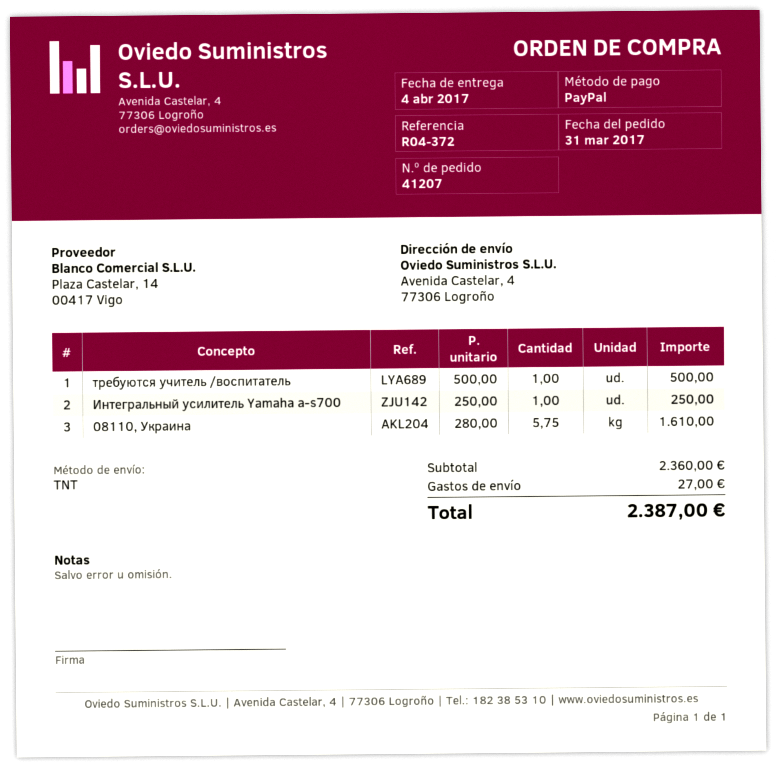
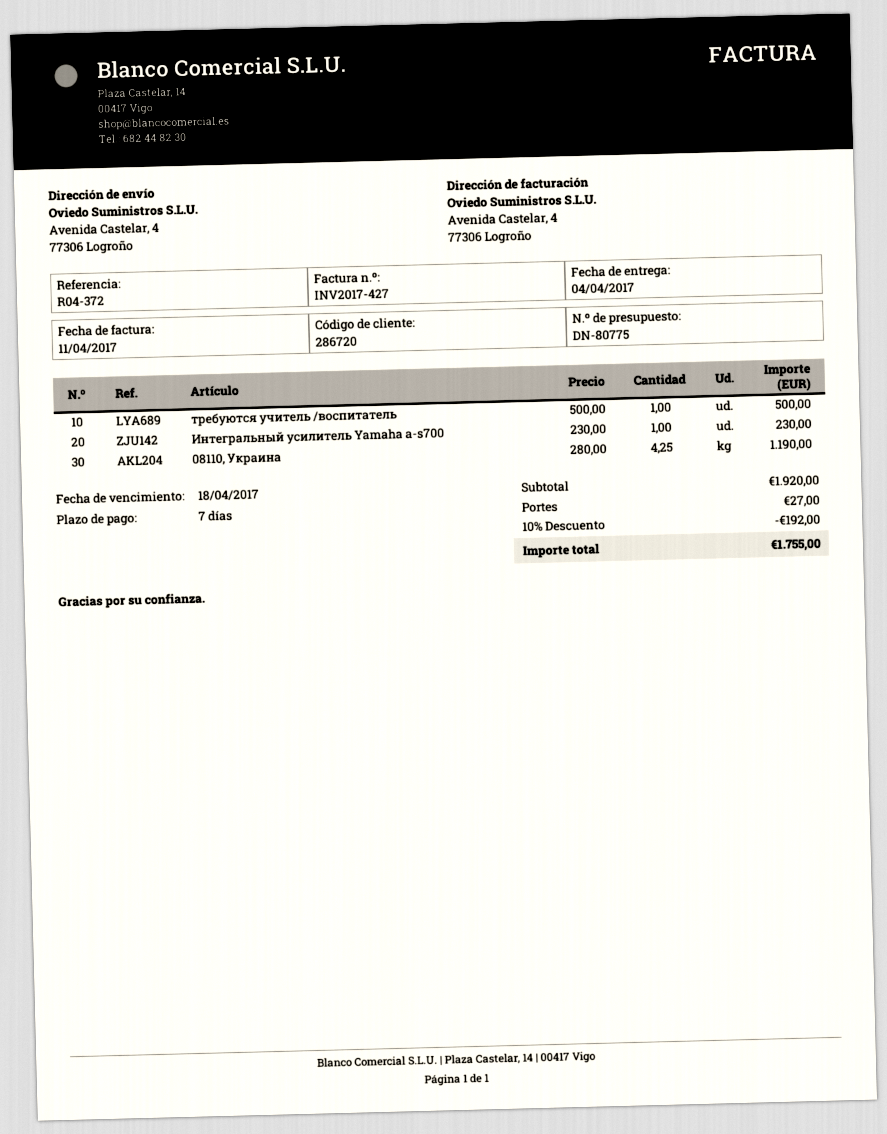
Интегральный усилитель Yamaha a-s700: 1 x 250.00 = 250.00 -> 1 x 230.00 = 230.00
08110, Украина: 5.75 x 280.00 = 1610.00 -> 4.25 x 280.00 = 1190.00
subtotal: 2360.00 -> 1920.00
discount: none -> 10% = 192.00
total: 2387.00 -> 1755.00

